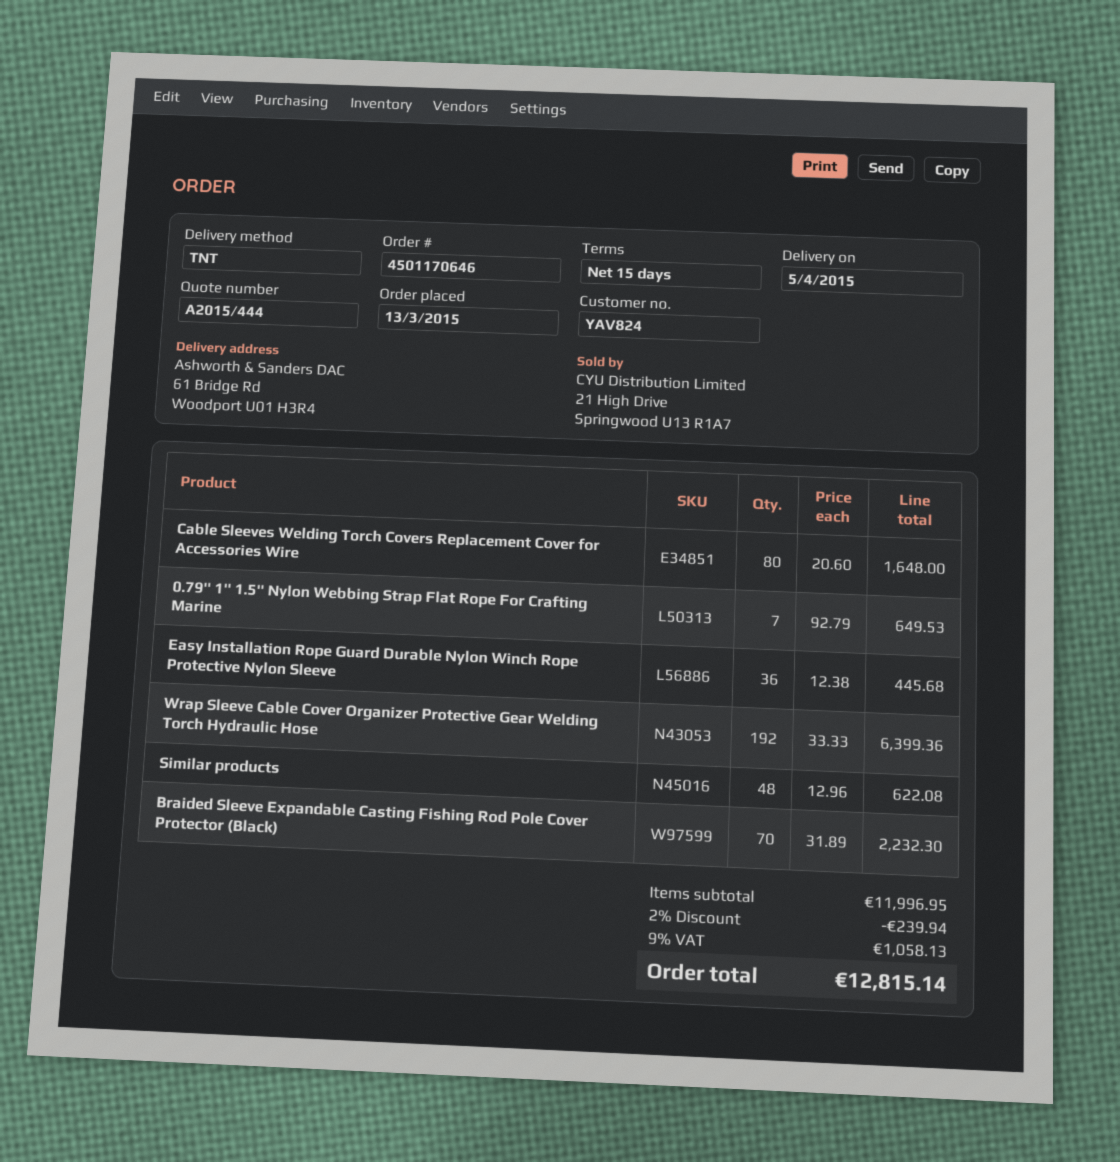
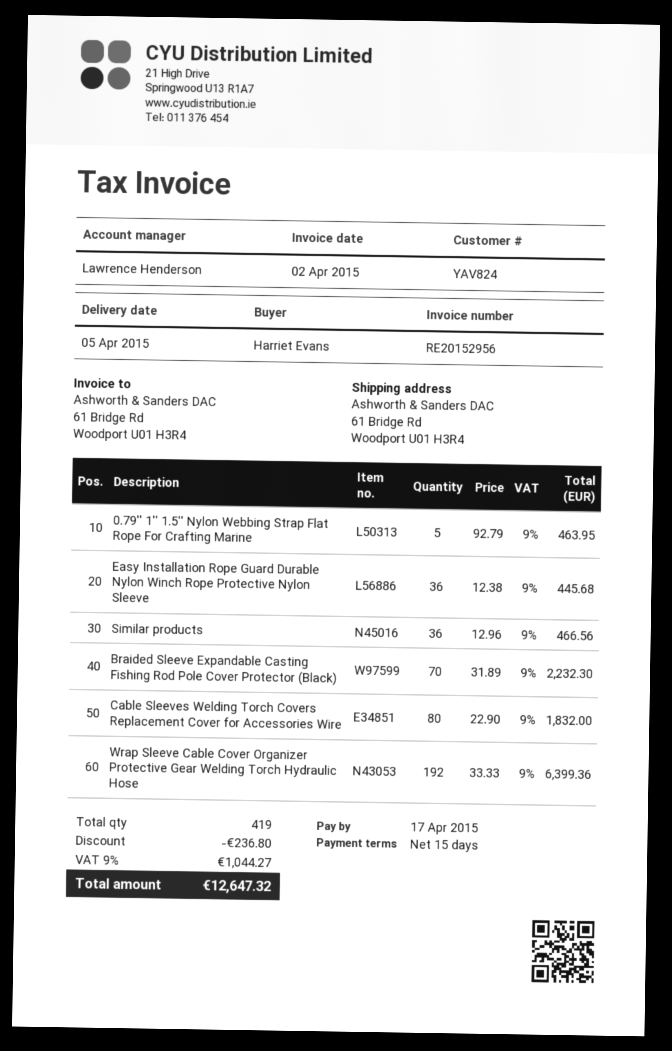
Cable Sleeves Welding Torch Covers Replacement Cover for Accessories Wire: 80 x 20.60 = 1648.00 -> 80 x 22.90 = 1832.00
0.79'' 1'' 1.5'' Nylon Webbing Strap Flat Rope For Crafting Marine: 7 x 92.79 = 649.53 -> 5 x 92.79 = 463.95
Similar products: 48 x 12.96 = 622.08 -> 36 x 12.96 = 466.56
discount: 239.94 -> 236.80
tax: 9% = 1058.13 -> 9% = 1044.27
total: 12815.14 -> 12647.32

